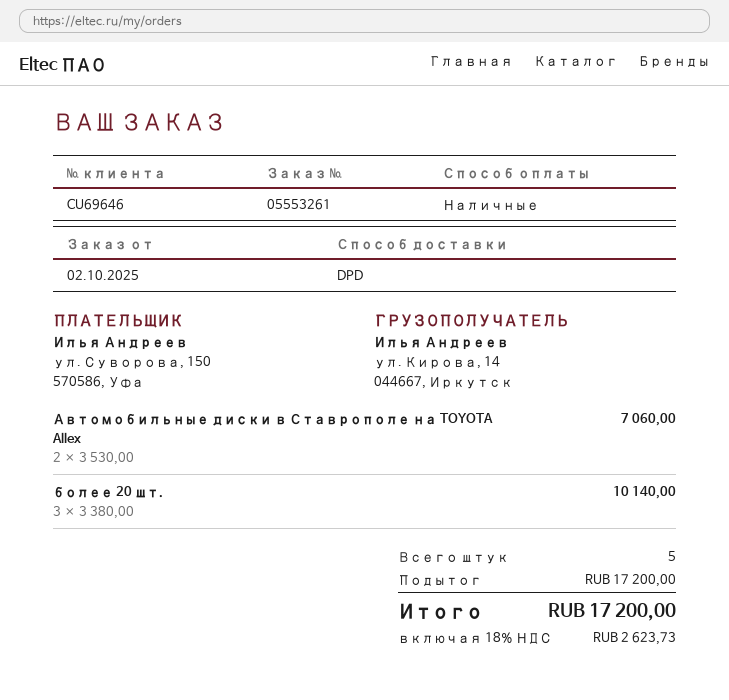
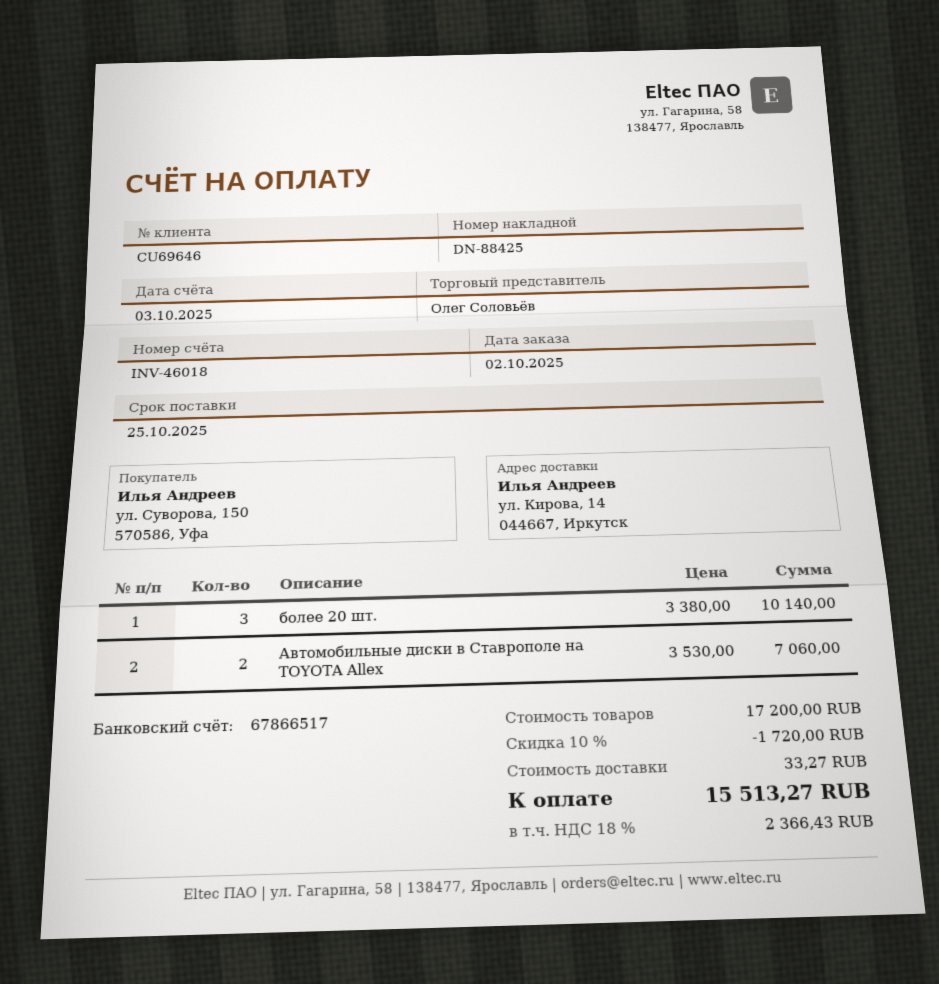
discount: none -> 10% = 1720.00
shipping: none -> 33.27
tax: 18% = 2623.73 -> 18% = 2366.43
total: 17200.00 -> 15513.27

